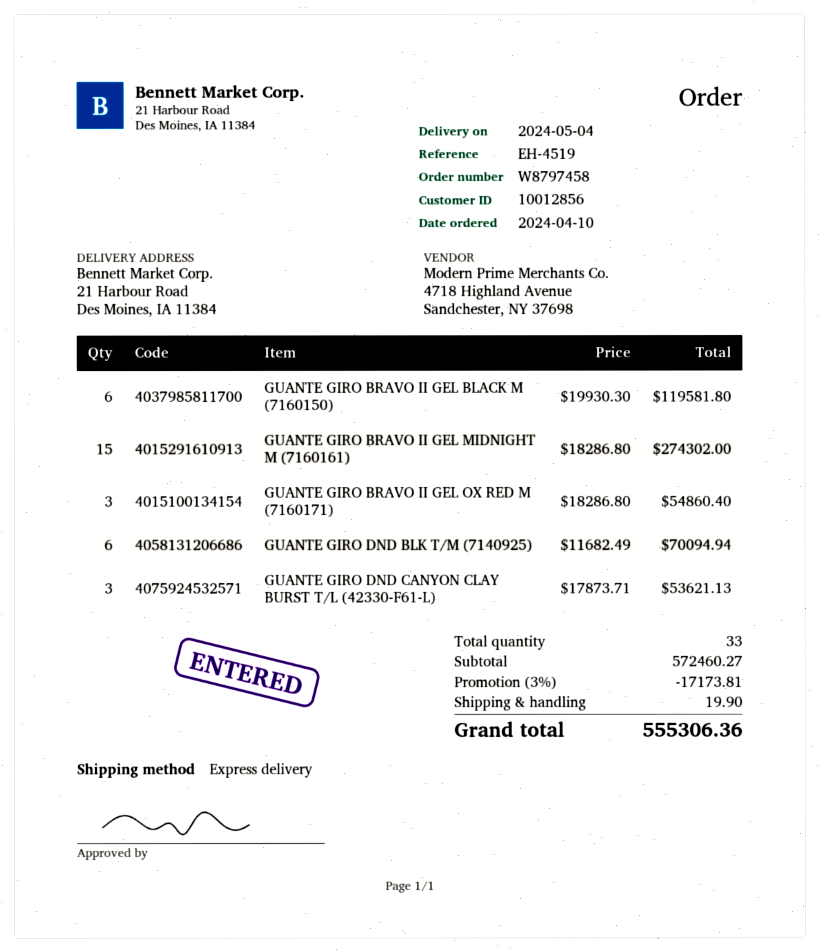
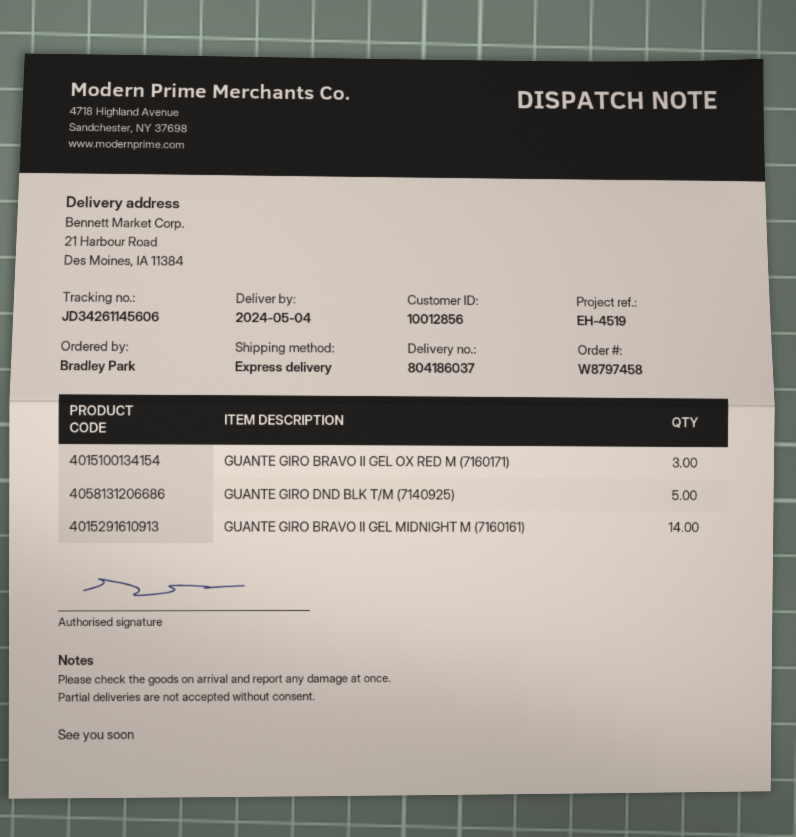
GUANTE GIRO BRAVO II GEL BLACK M (7160150): 6 -> none
GUANTE GIRO BRAVO II GEL MIDNIGHT M (7160161): 15 -> 14
GUANTE GIRO DND BLK T/M (7140925): 6 -> 5
GUANTE GIRO DND CANYON CLAY BURST T/L (42330-F61-L): 3 -> none

